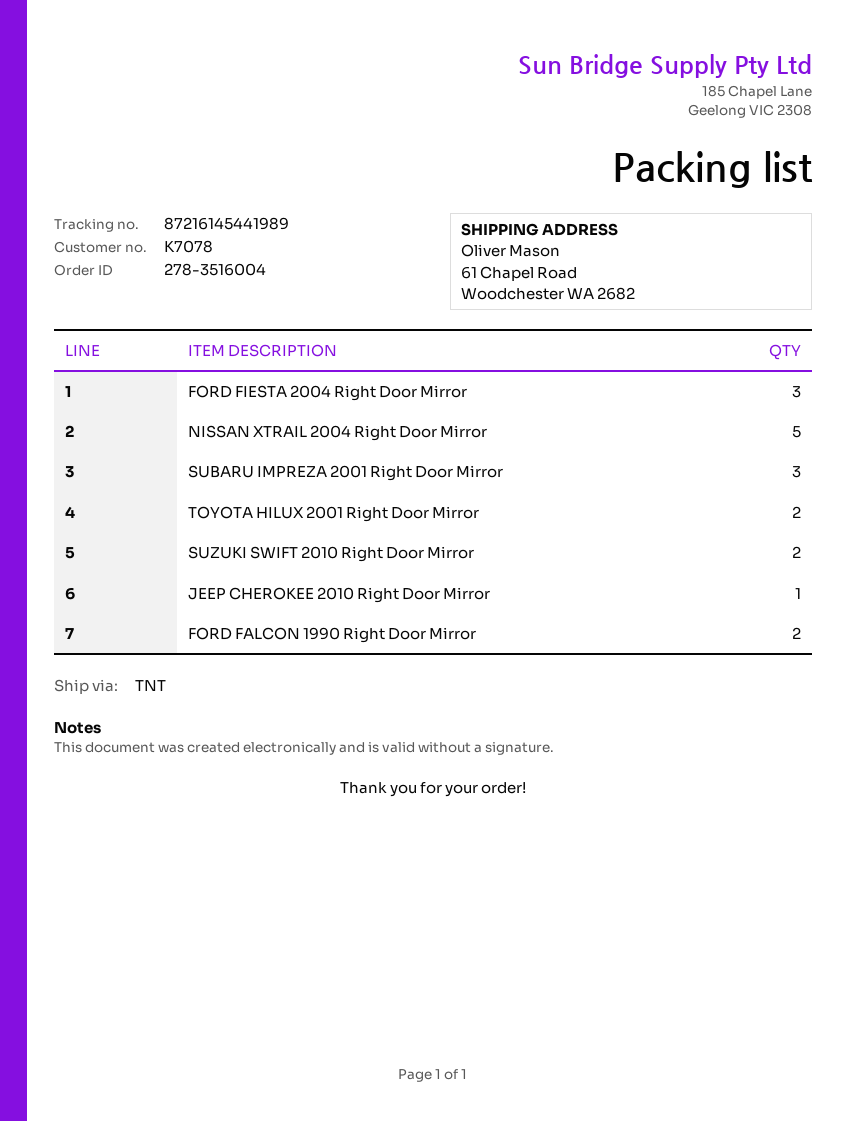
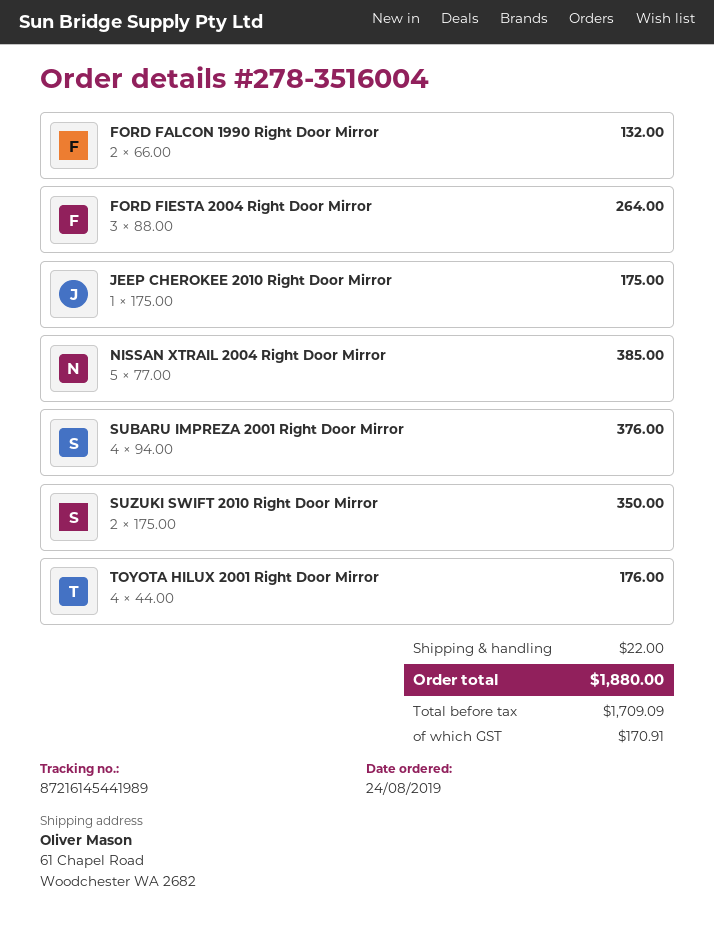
SUBARU IMPREZA 2001 Right Door Mirror: 3 -> 4
TOYOTA HILUX 2001 Right Door Mirror: 2 -> 4

